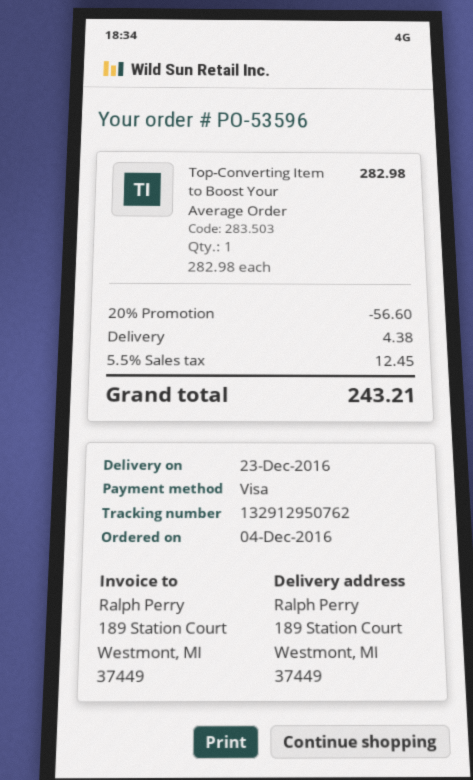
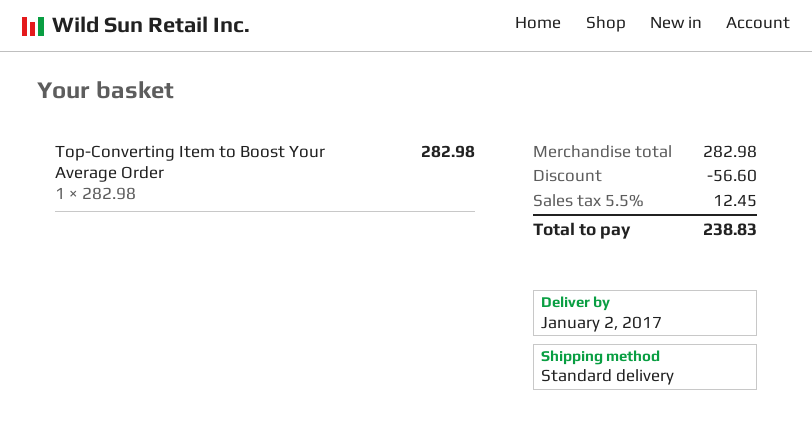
delivery date: 2016-12-23 -> 2017-01-02
shipping: 4.38 -> none
total: 243.21 -> 238.83

